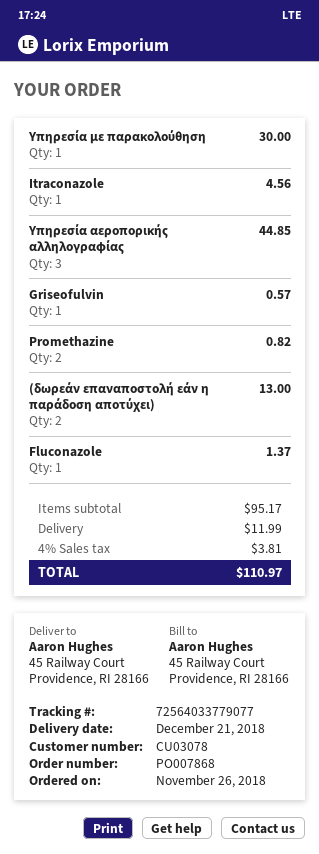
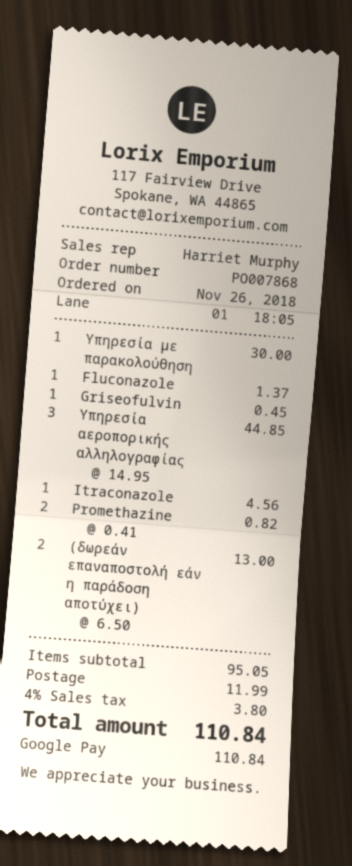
Griseofulvin: 1 for 0.57 -> 1 for 0.45
subtotal: 95.17 -> 95.05
tax: 4% = 3.81 -> 4% = 3.80
total: 110.97 -> 110.84

